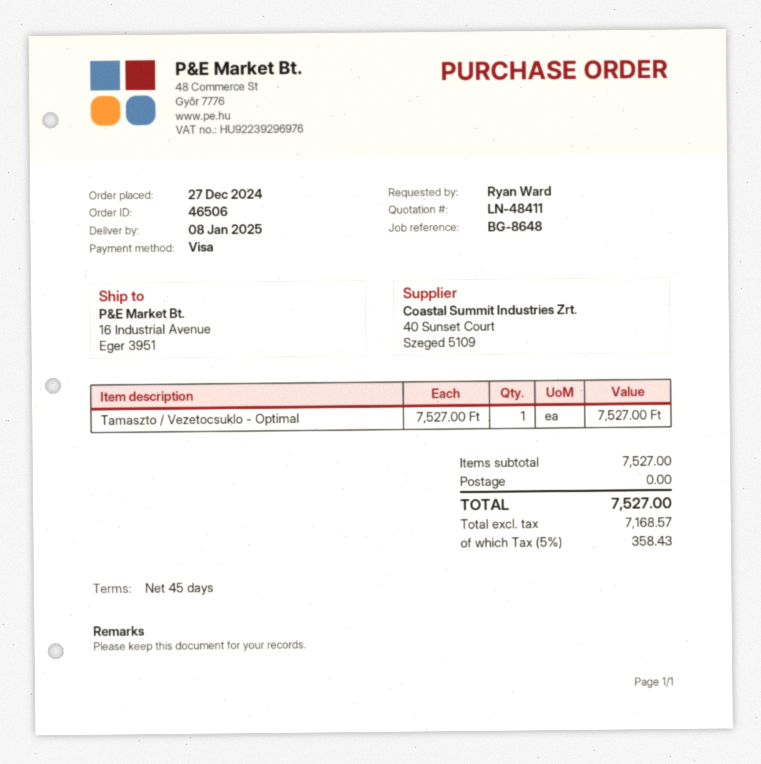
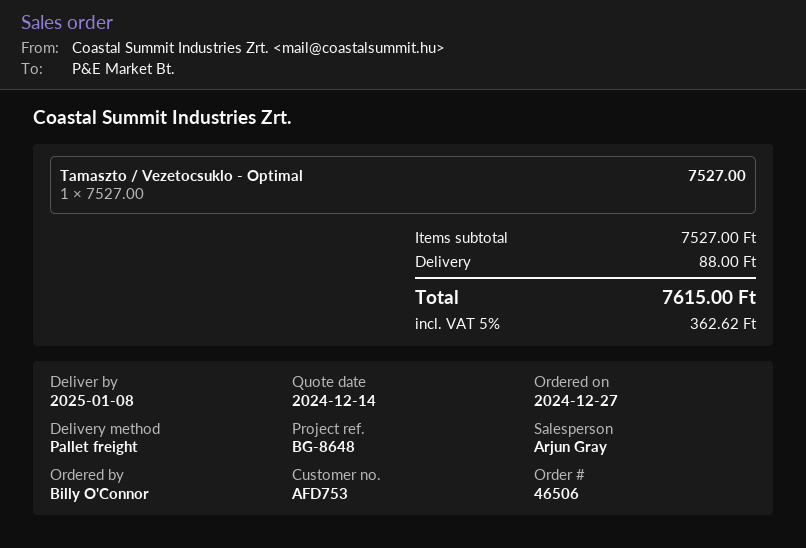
ordered by: Ryan Ward -> Billy O'Connor
shipping: 0.00 -> 88.00
tax: 5% = 358.43 -> 5% = 362.62
total: 7527.00 -> 7615.00

